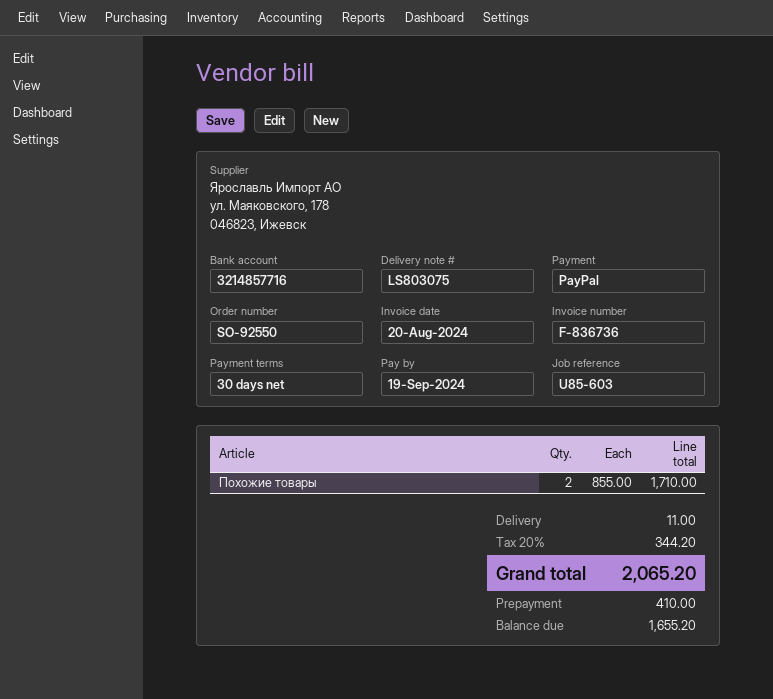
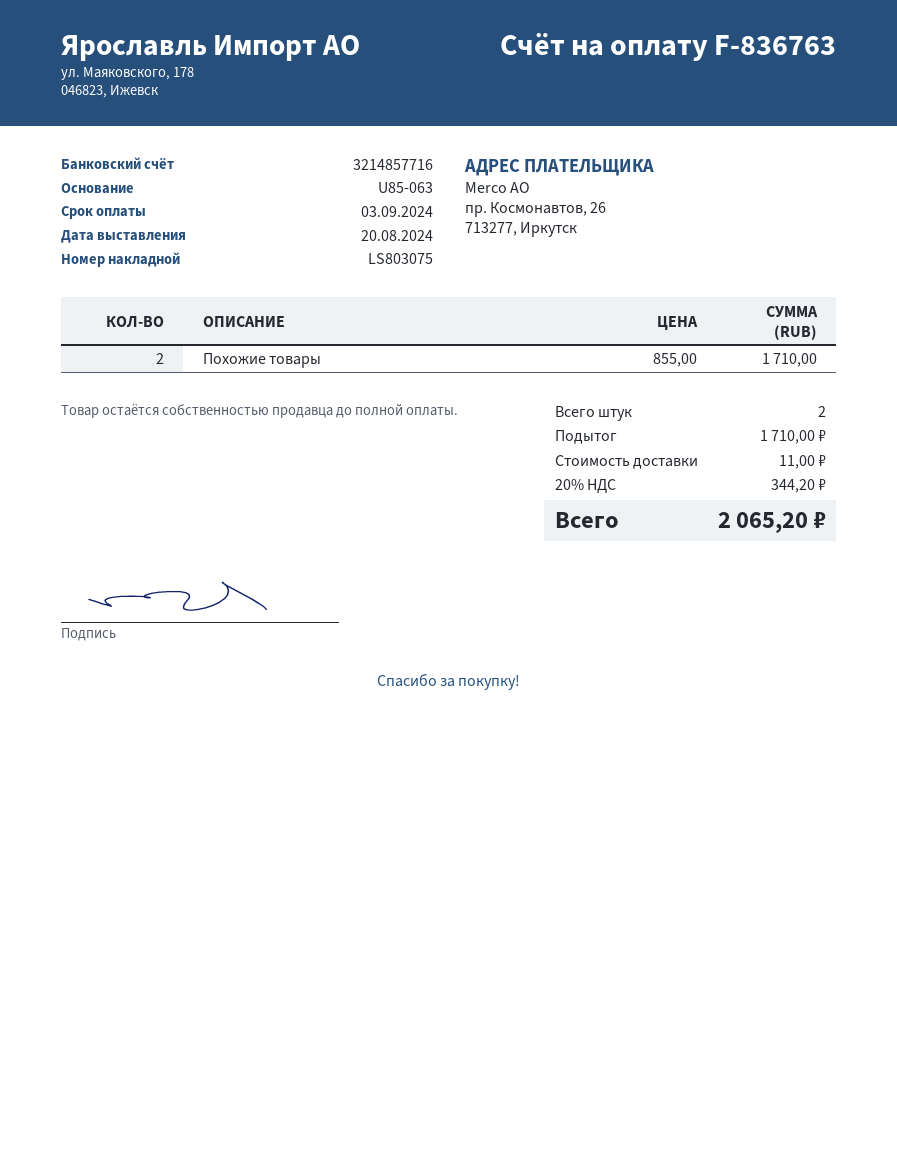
invoice number: F-836736 -> F-836763
due date: 2024-09-19 -> 2024-09-03
reference: U85-603 -> U85-063

